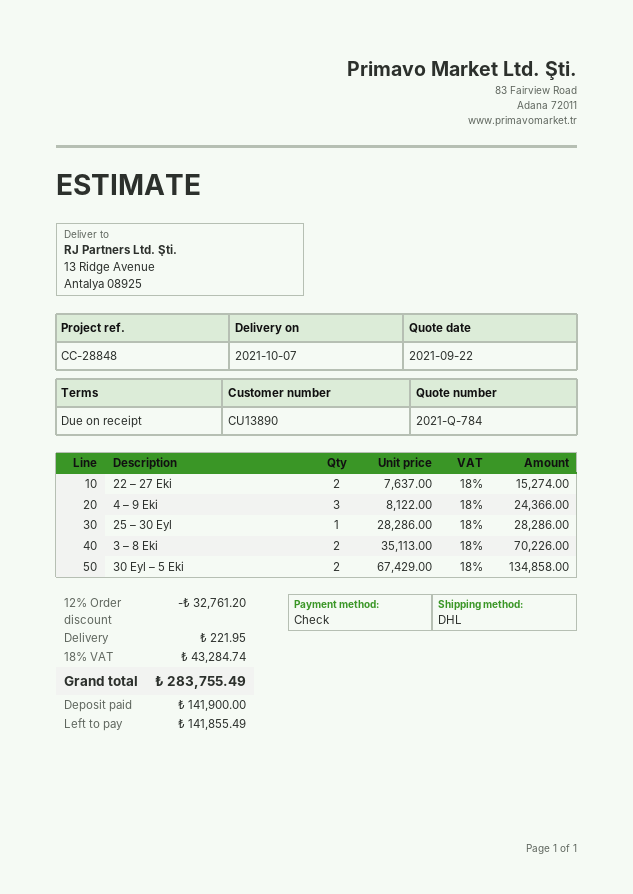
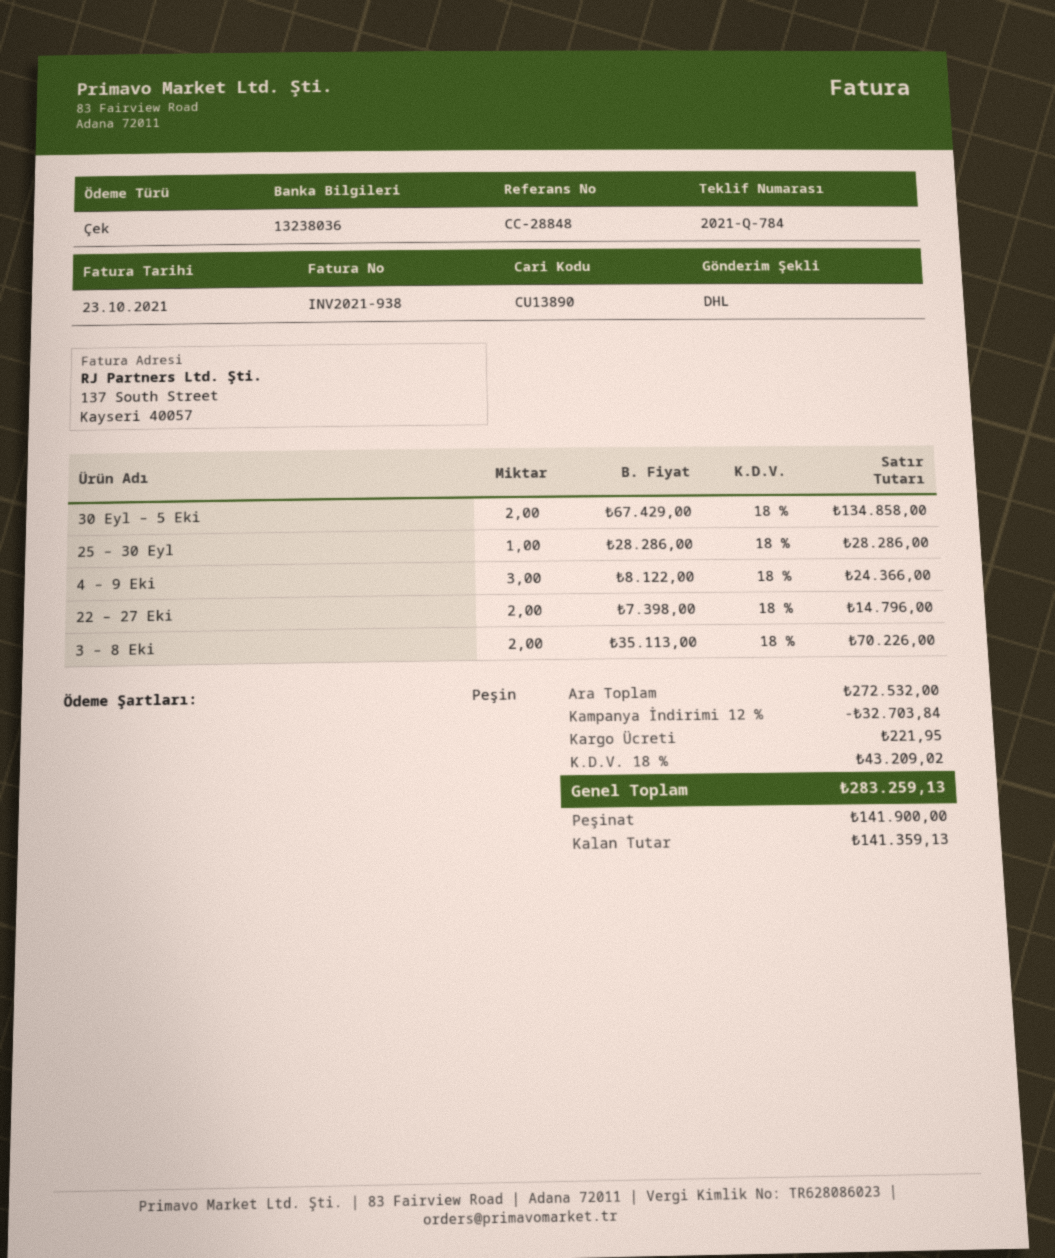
22 – 27 Eki: 2 x 7637.00 = 15274.00 -> 2 x 7398.00 = 14796.00
discount: 12% = 32761.20 -> 12% = 32703.84
tax: 18% = 43284.74 -> 18% = 43209.02
total: 283755.49 -> 283259.13
balance: 141855.49 -> 141359.13

